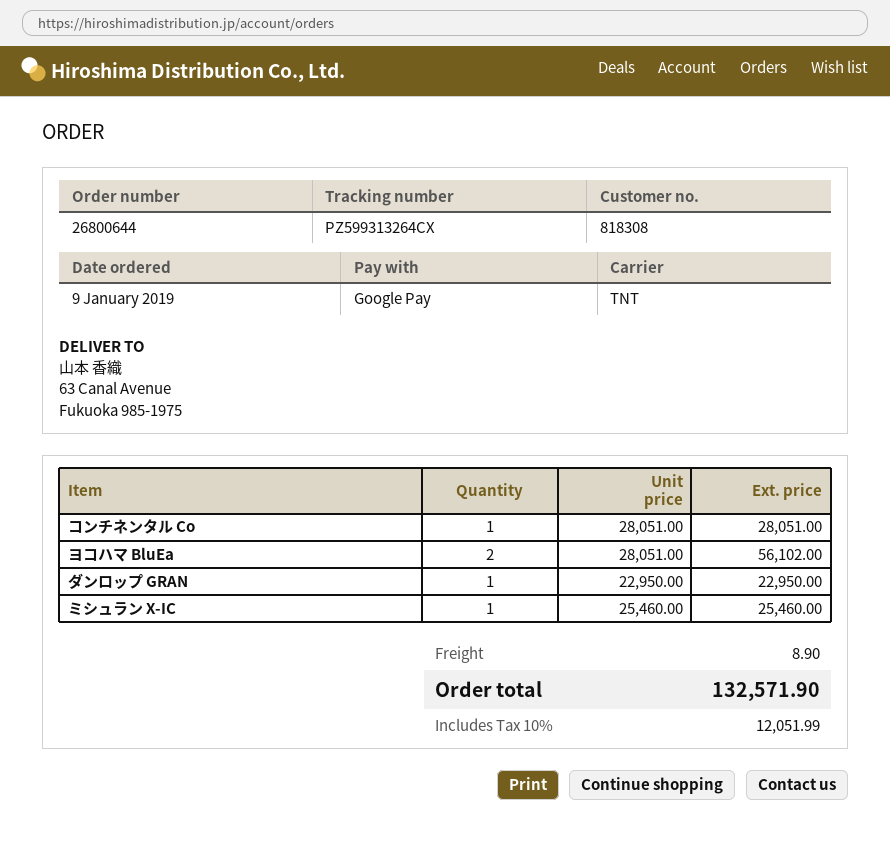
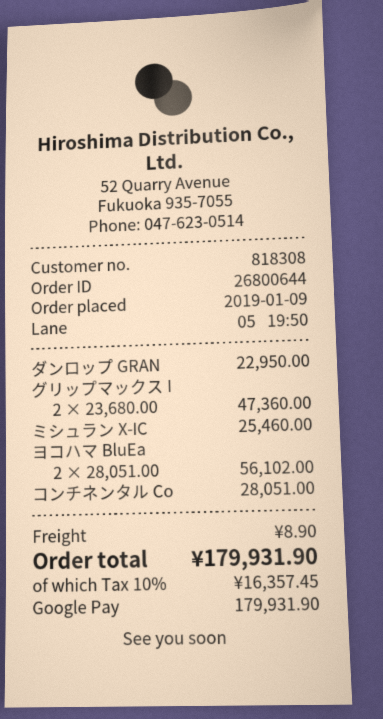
グリップマックス I: none -> 2 x 23680.00 = 47360.00
tax: 10% = 12051.99 -> 10% = 16357.45
total: 132571.90 -> 179931.90

